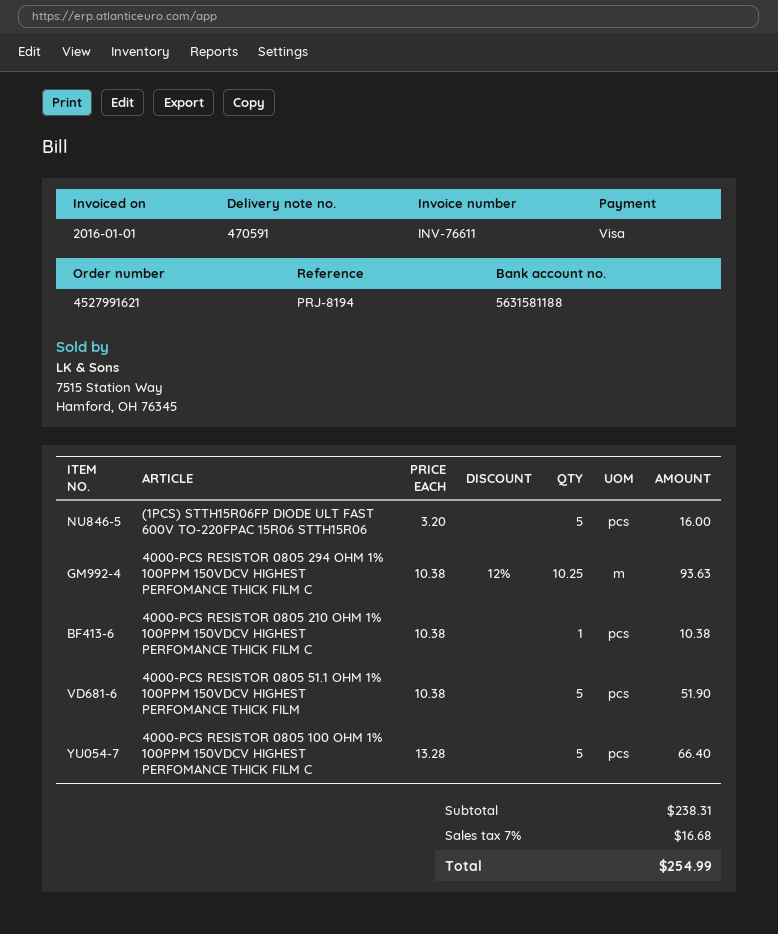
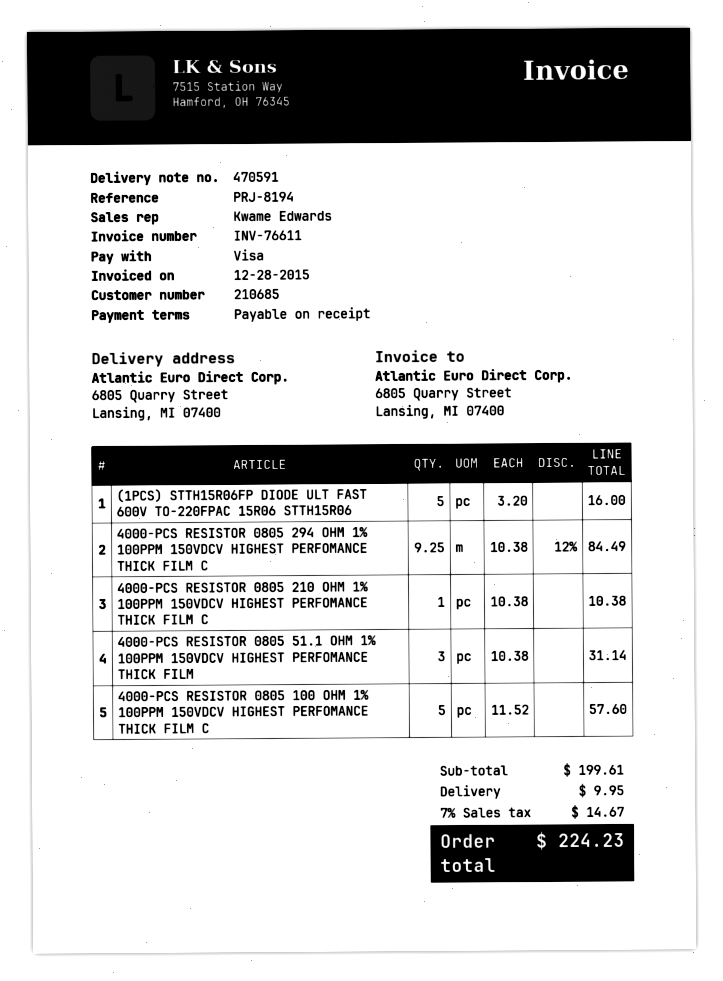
invoice date: 2016-01-01 -> 2015-12-28
4000-PCS RESISTOR 0805 294 OHM 1% 100PPM 150VDCV HIGHEST PERFOMANCE THICK FILM C: 10.25 x 10.38 - 12% = 93.63 -> 9.25 x 10.38 - 12% = 84.49
4000-PCS RESISTOR 0805 51.1 OHM 1% 100PPM 150VDCV HIGHEST PERFOMANCE THICK FILM: 5 x 10.38 = 51.90 -> 3 x 10.38 = 31.14
4000-PCS RESISTOR 0805 100 OHM 1% 100PPM 150VDCV HIGHEST PERFOMANCE THICK FILM C: 5 x 13.28 = 66.40 -> 5 x 11.52 = 57.60
subtotal: 238.31 -> 199.61
shipping: none -> 9.95
tax: 7% = 16.68 -> 7% = 14.67
total: 254.99 -> 224.23

